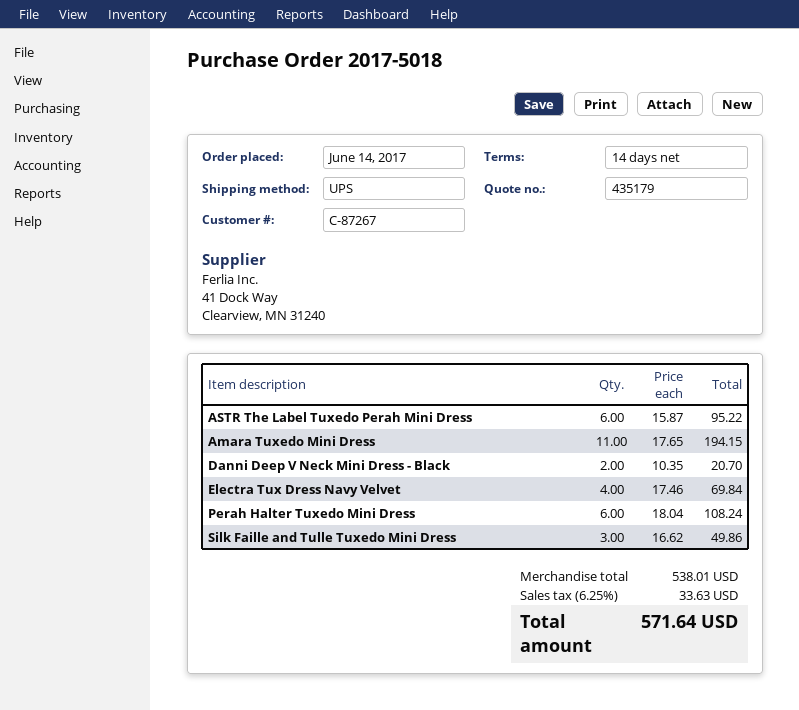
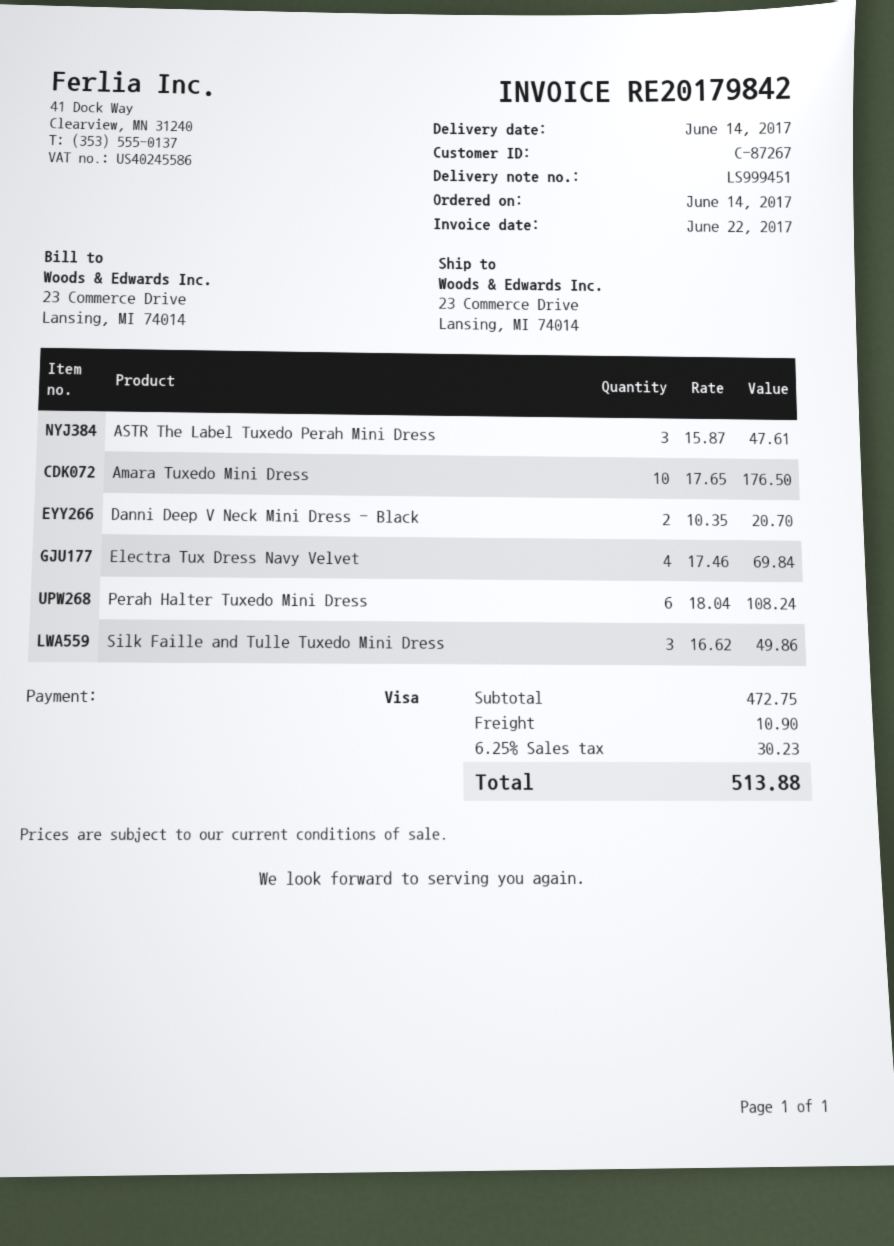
ASTR The Label Tuxedo Perah Mini Dress: 6 x 15.87 = 95.22 -> 3 x 15.87 = 47.61
Amara Tuxedo Mini Dress: 11 x 17.65 = 194.15 -> 10 x 17.65 = 176.50
subtotal: 538.01 -> 472.75
shipping: none -> 10.90
tax: 6.25% = 33.63 -> 6.25% = 30.23
total: 571.64 -> 513.88

